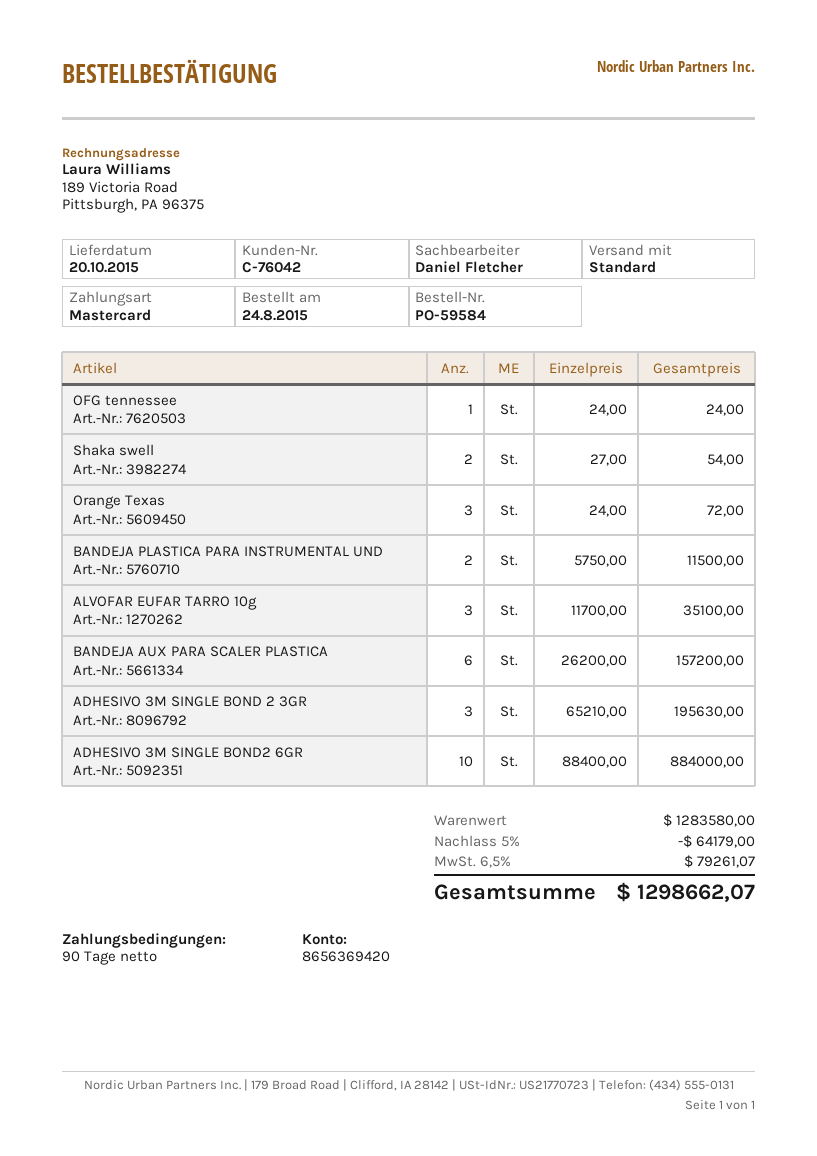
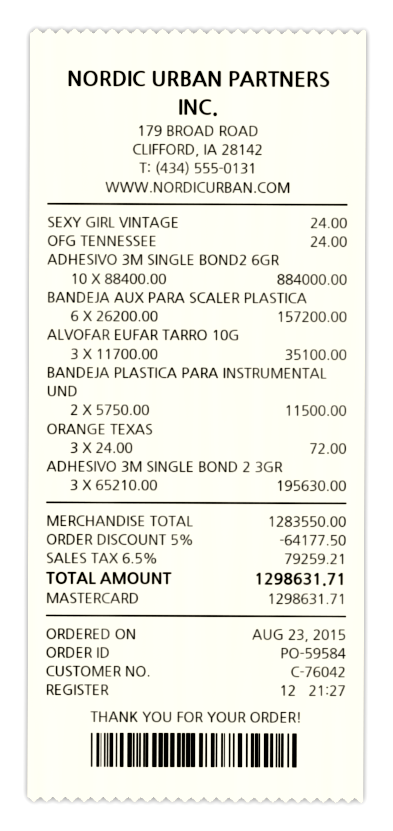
order date: 2015-08-24 -> 2015-08-23
Shaka swell: 2 x 27.00 = 54.00 -> none
SEXY GIRL VINTAGE: none -> 1 x 24.00 = 24.00
subtotal: 1283580.00 -> 1283550.00
discount: 5% = 64179.00 -> 5% = 64177.50
tax: 6.5% = 79261.07 -> 6.5% = 79259.21
total: 1298662.07 -> 1298631.71

